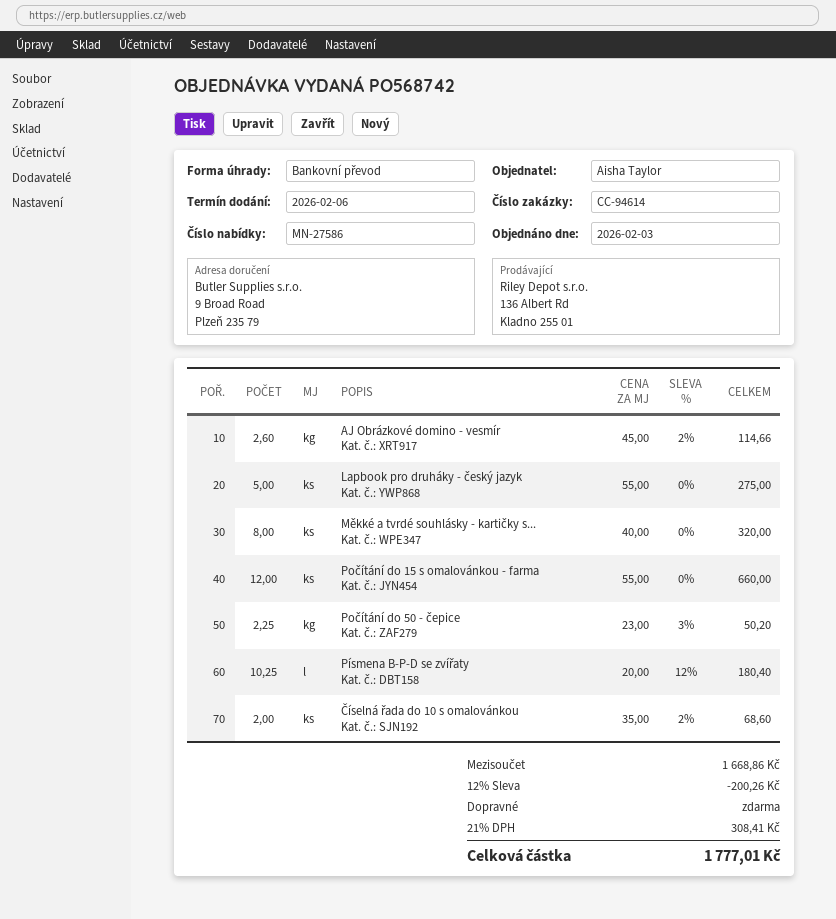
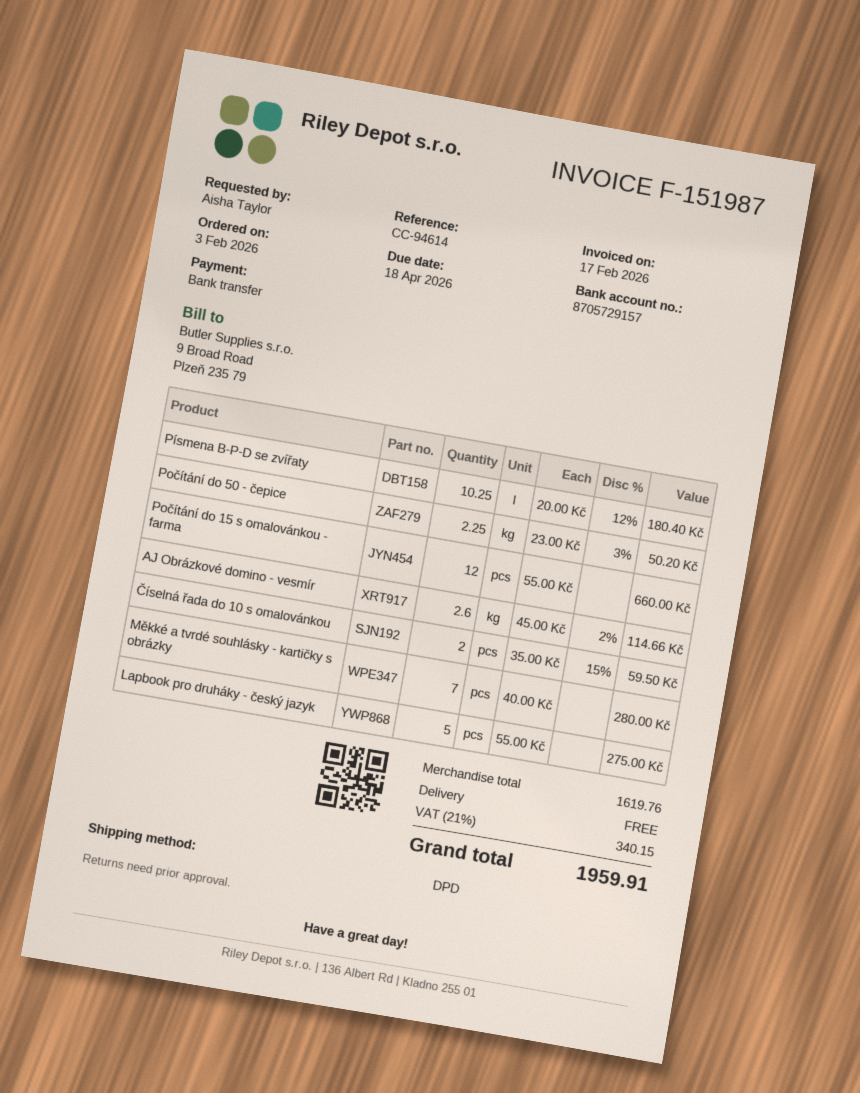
Měkké a tvrdé souhlásky - kartičky s...: 8 x 40.00 = 320.00 -> 7 x 40.00 = 280.00
Číselná řada do 10 s omalovánkou: 2 x 35.00 - 2% = 68.60 -> 2 x 35.00 - 15% = 59.50
subtotal: 1668.86 -> 1619.76
discount: 12% = 200.26 -> none
tax: 21% = 308.41 -> 21% = 340.15
total: 1777.01 -> 1959.91

